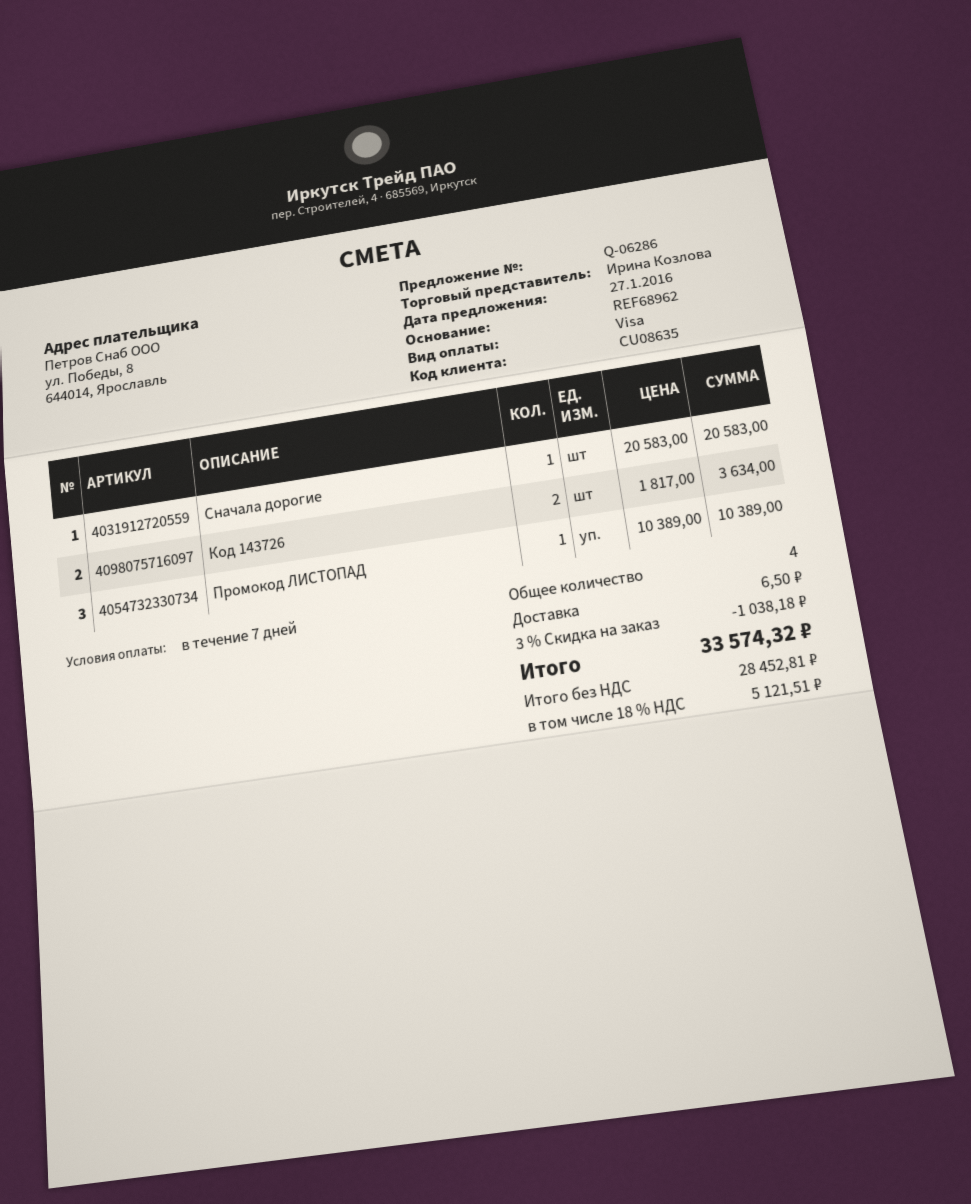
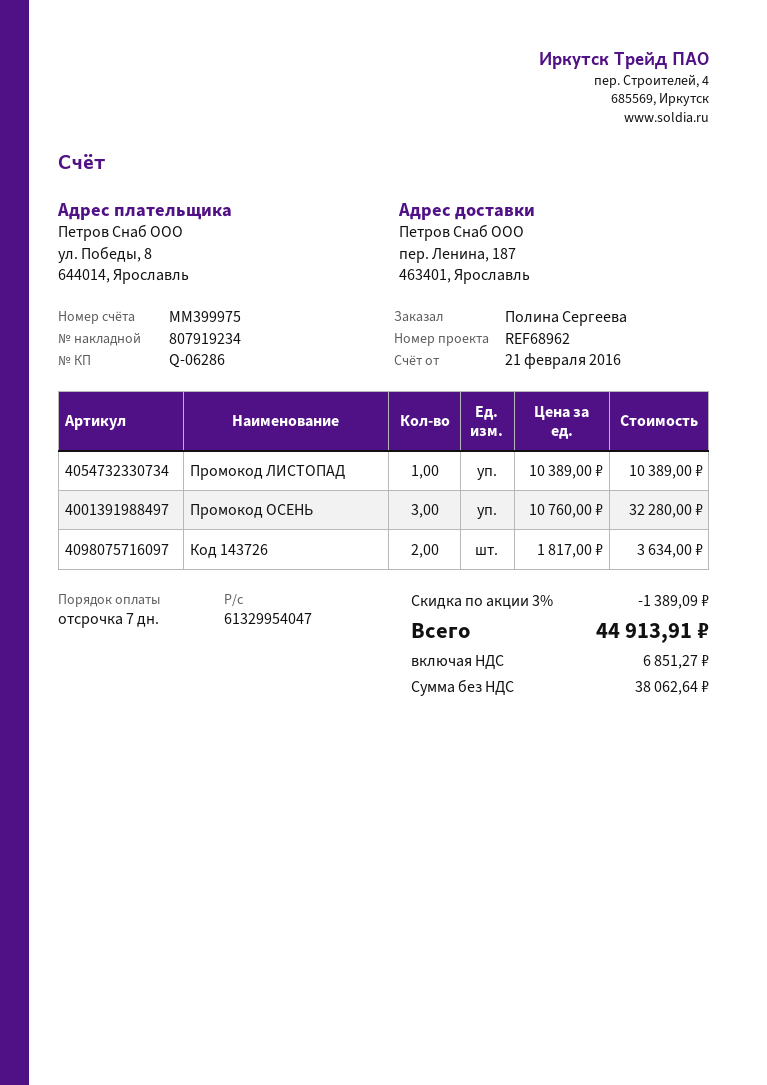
Сначала дорогие: 1 x 20583.00 = 20583.00 -> none
Промокод ОСЕНЬ: none -> 3 x 10760.00 = 32280.00
discount: 3% = 1038.18 -> 3% = 1389.09
shipping: 6.50 -> none
net: 28452.81 -> 38062.64
tax: 5121.51 -> 6851.27
total: 33574.32 -> 44913.91

